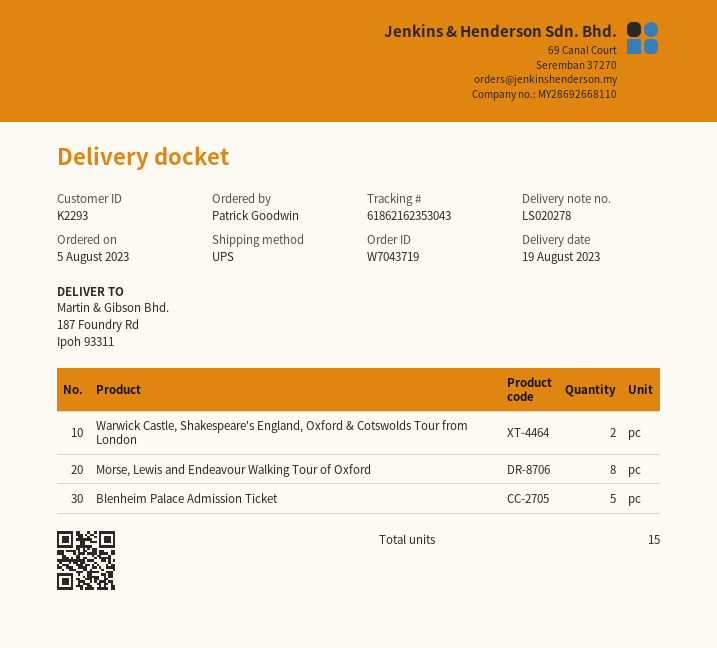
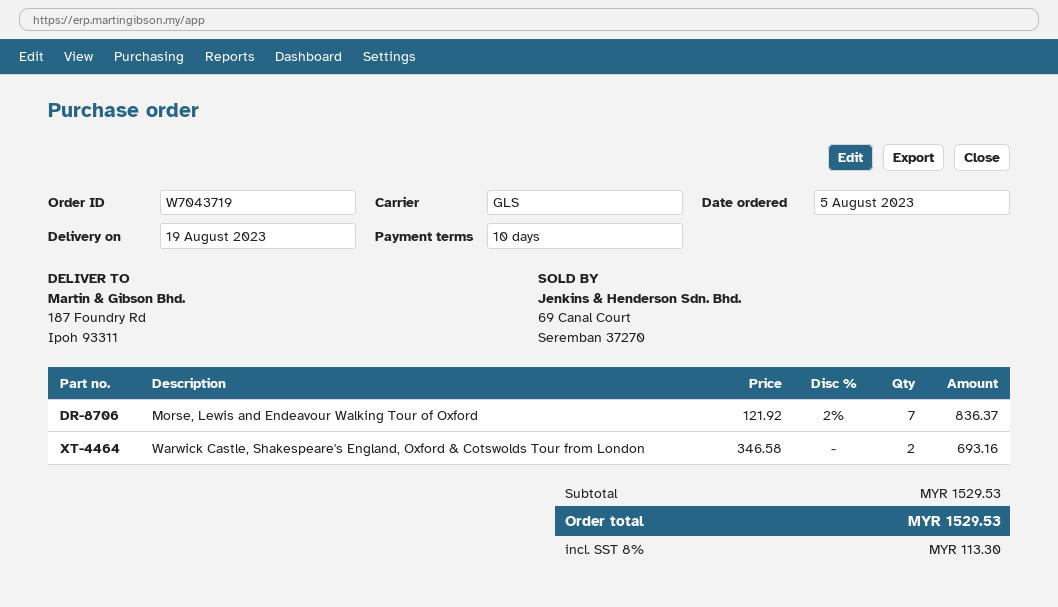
shipping method: UPS -> GLS
Morse, Lewis and Endeavour Walking Tour of Oxford: 8 -> 7
Blenheim Palace Admission Ticket: 5 -> none

